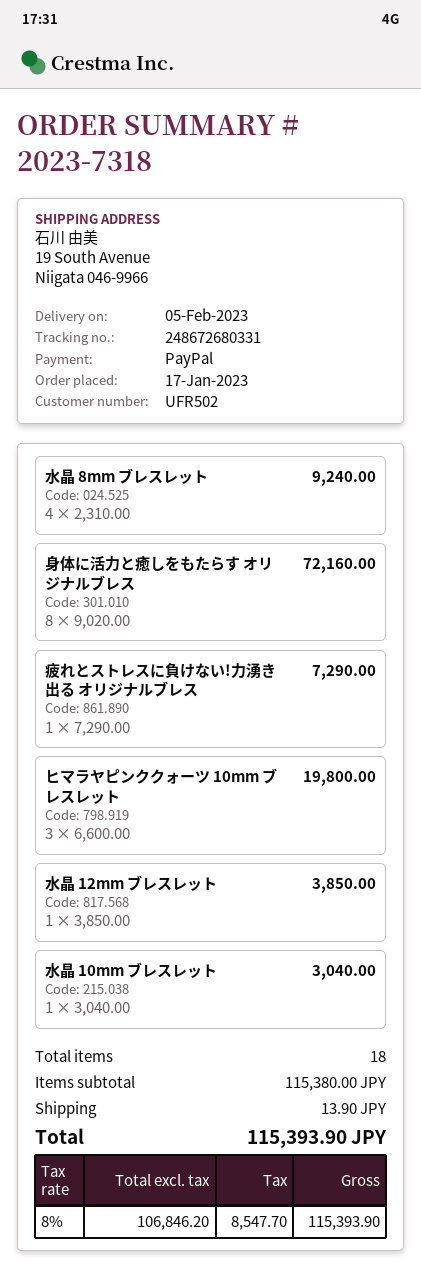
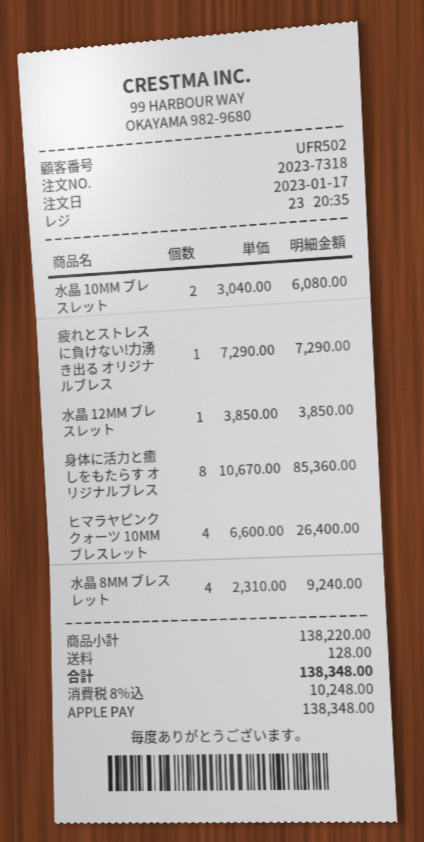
payment method: PayPal -> Apple Pay
身体に活力と癒しをもたらす オリジナルブレス: 8 x 9020.00 = 72160.00 -> 8 x 10670.00 = 85360.00
ヒマラヤピンククォーツ 10mm ブレスレット: 3 x 6600.00 = 19800.00 -> 4 x 6600.00 = 26400.00
水晶 10mm ブレスレット: 1 x 3040.00 = 3040.00 -> 2 x 3040.00 = 6080.00
subtotal: 115380.00 -> 138220.00
shipping: 13.90 -> 128.00
tax: 8% = 8547.70 -> 8% = 10248.00
total: 115393.90 -> 138348.00

